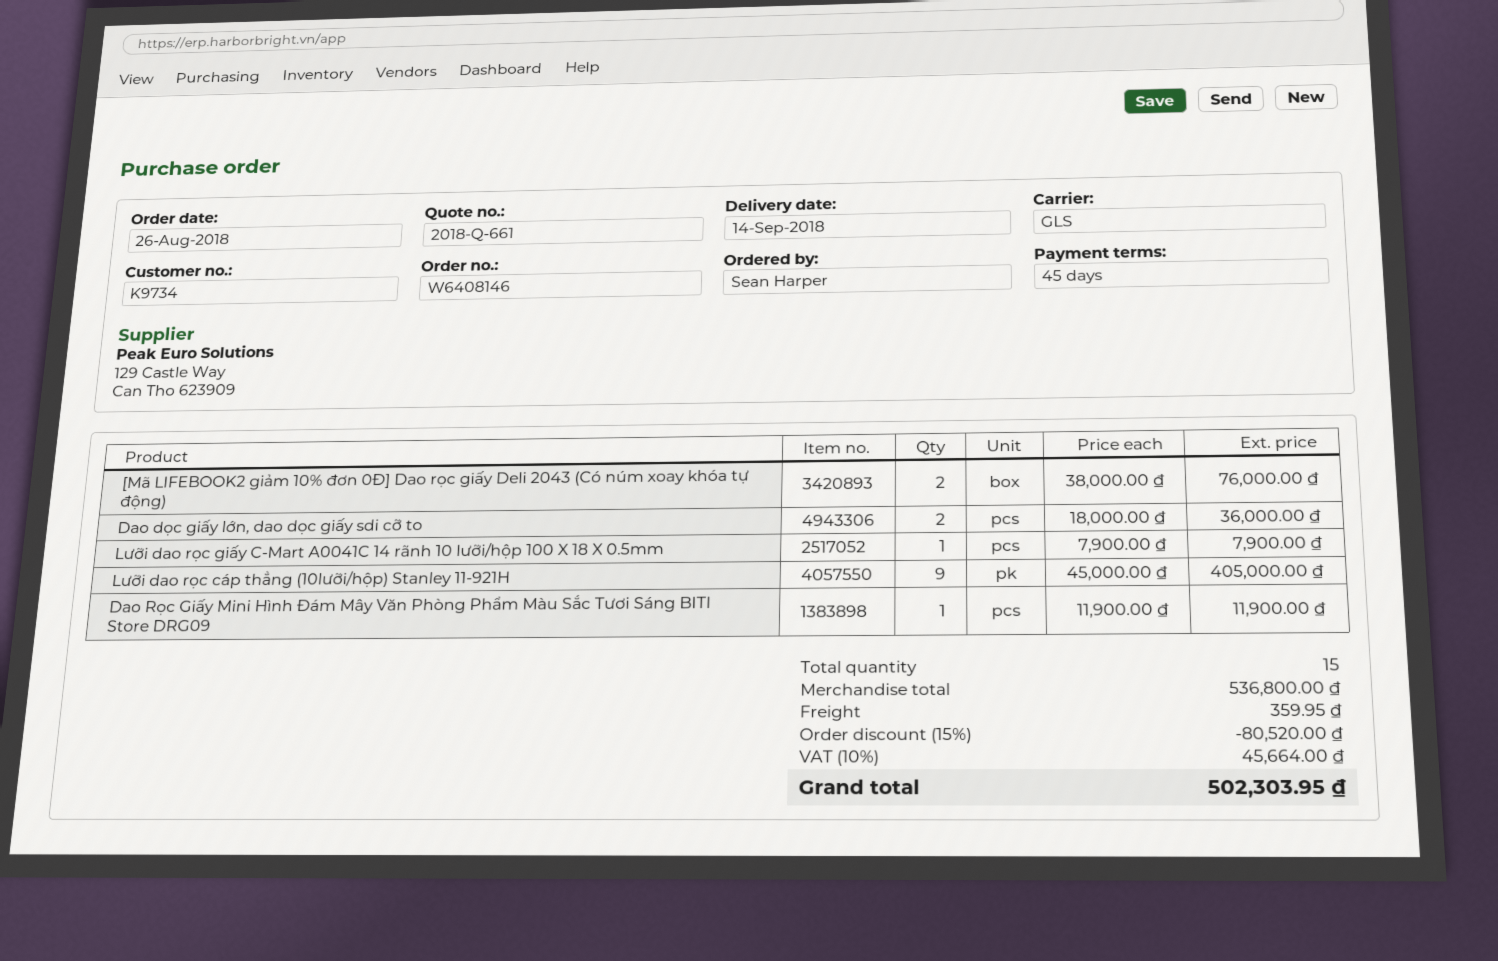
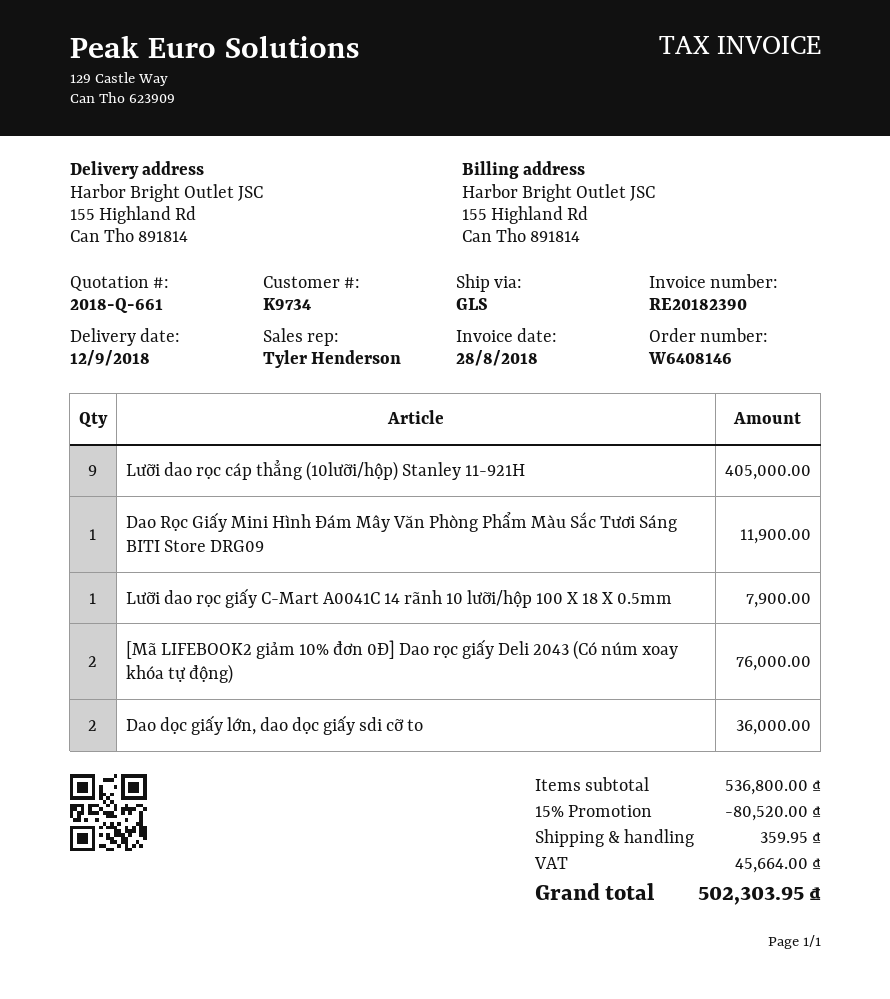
delivery date: 2018-09-14 -> 2018-09-12

